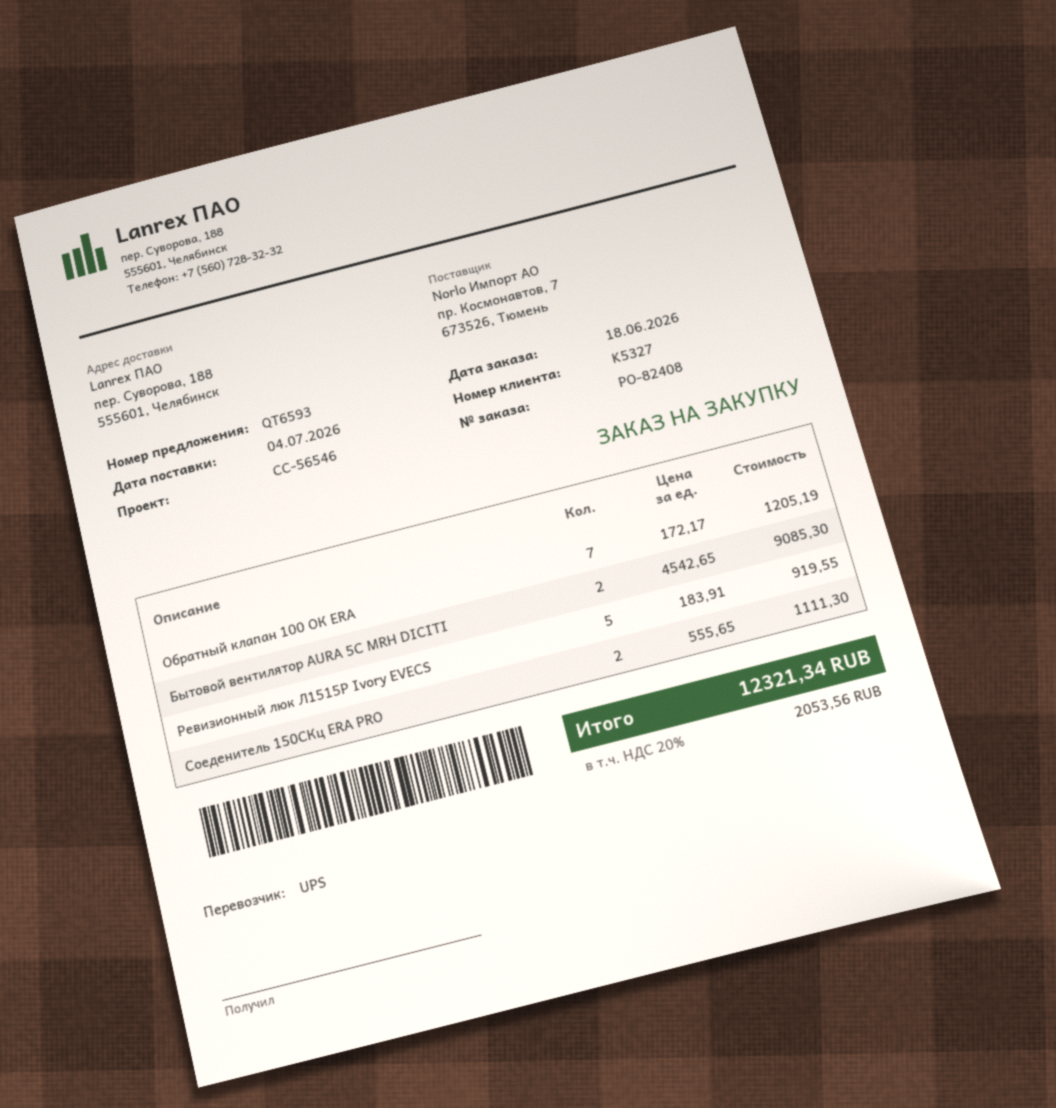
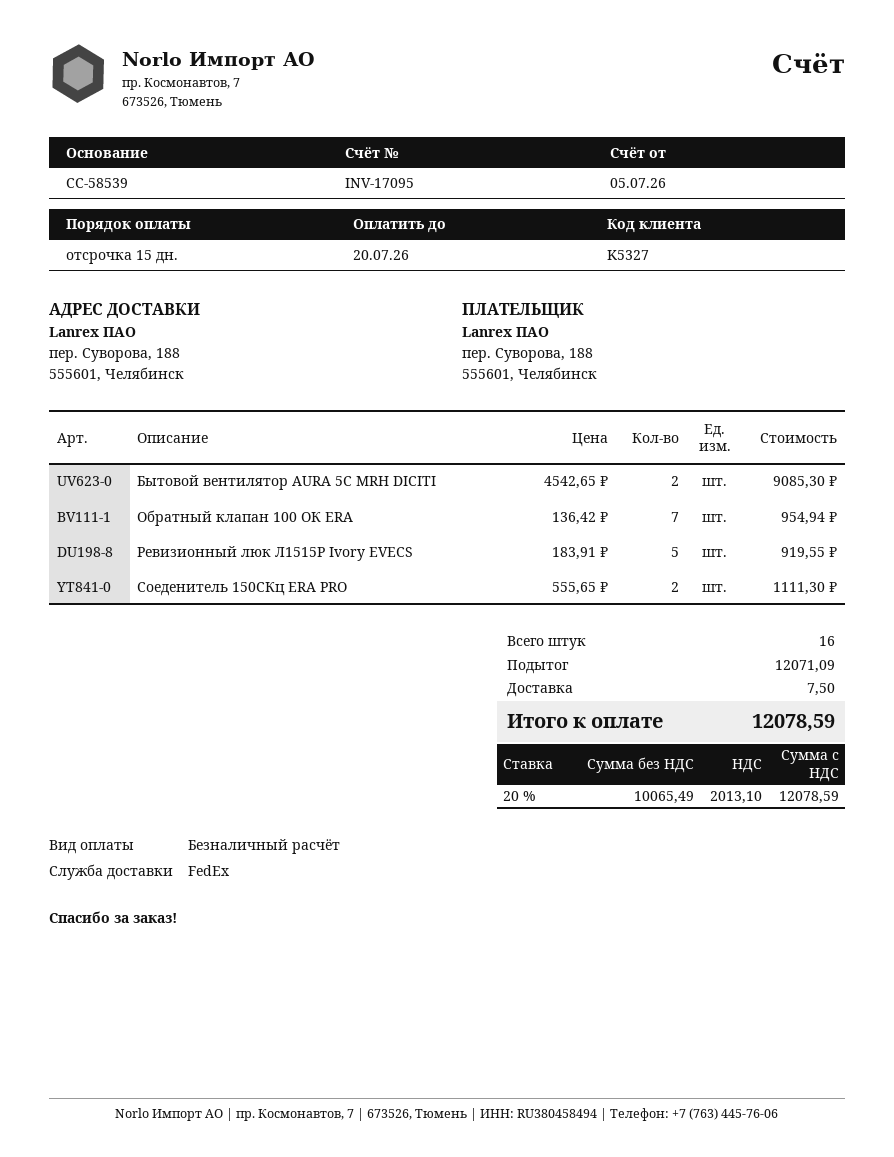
reference: CC-56546 -> CC-58539
shipping method: UPS -> FedEx
Обратный клапан 100 ОК ERA: 7 x 172.17 = 1205.19 -> 7 x 136.42 = 954.94
shipping: none -> 7.50
tax: 20% = 2053.56 -> 20% = 2013.10
total: 12321.34 -> 12078.59

